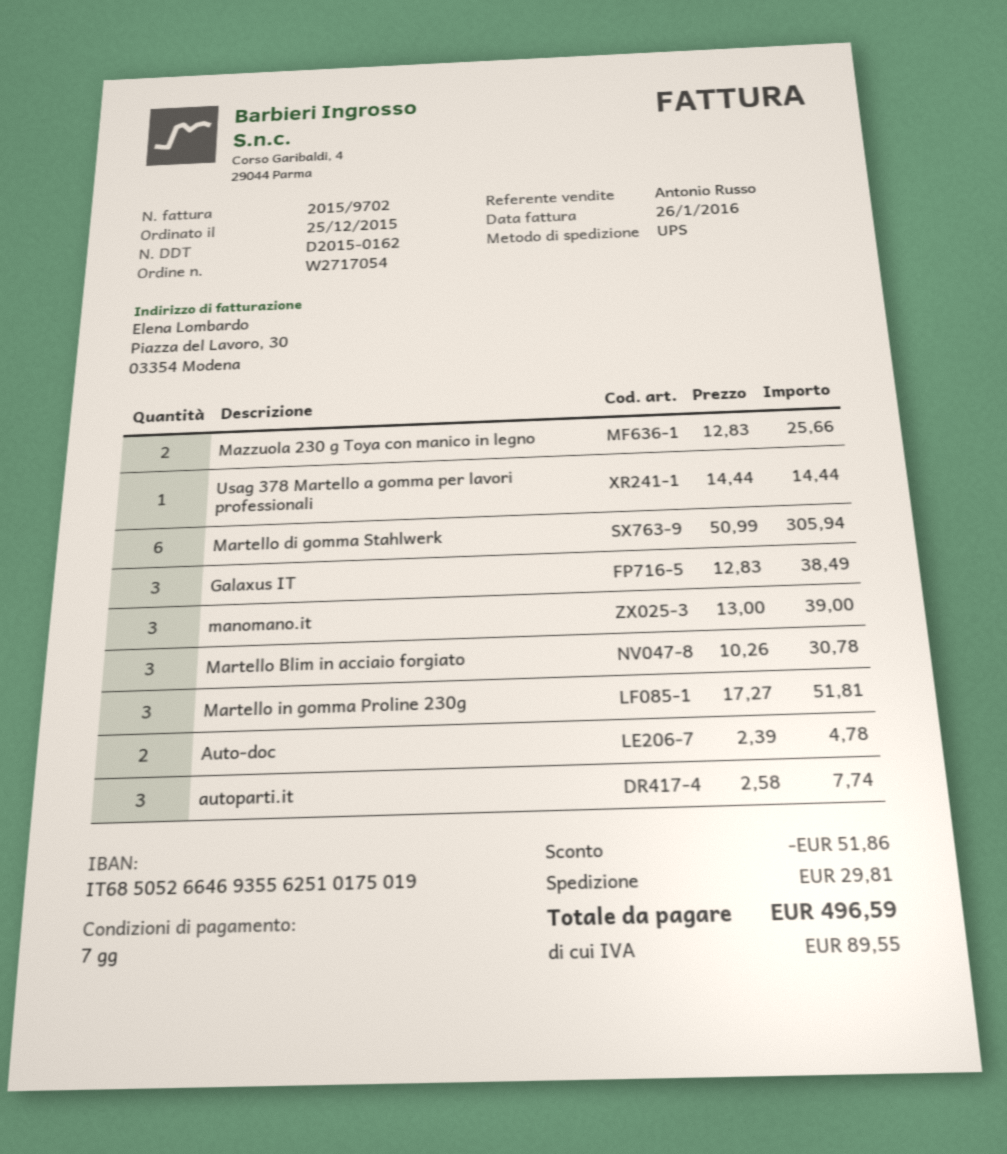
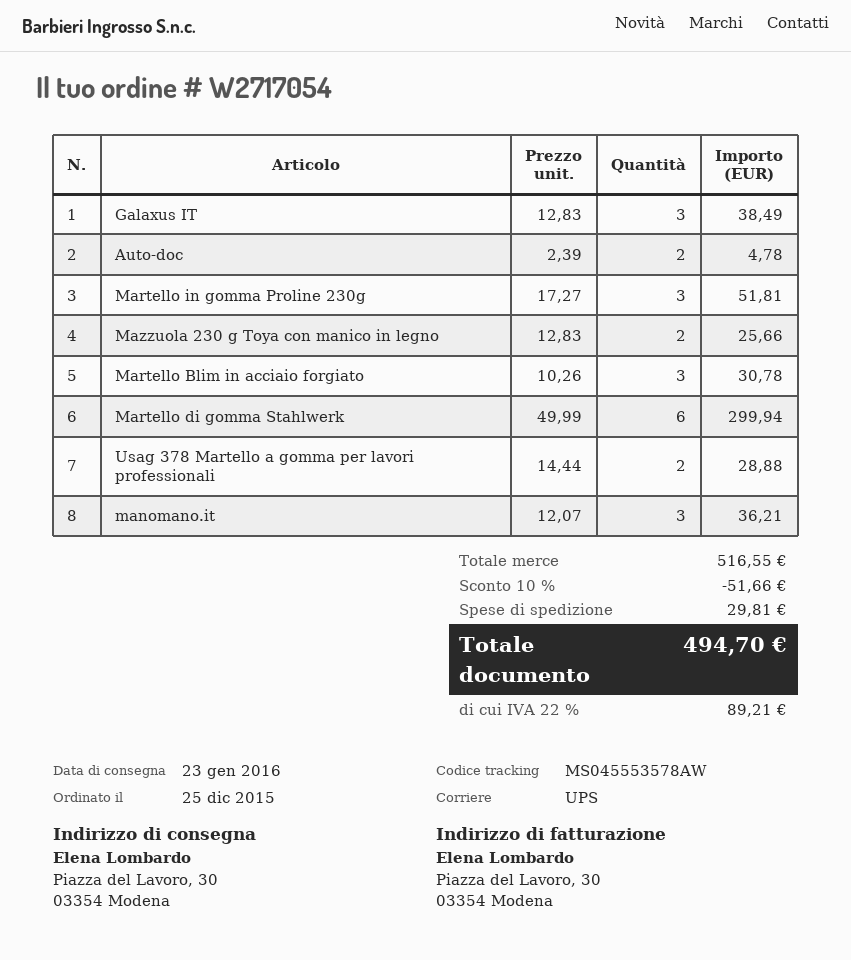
Usag 378 Martello a gomma per lavori professionali: 1 x 14.44 = 14.44 -> 2 x 14.44 = 28.88
Martello di gomma Stahlwerk: 6 x 50.99 = 305.94 -> 6 x 49.99 = 299.94
manomano.it: 3 x 13.00 = 39.00 -> 3 x 12.07 = 36.21
autoparti.it: 3 x 2.58 = 7.74 -> none
discount: 51.86 -> 51.66
tax: 89.55 -> 89.21
total: 496.59 -> 494.70

